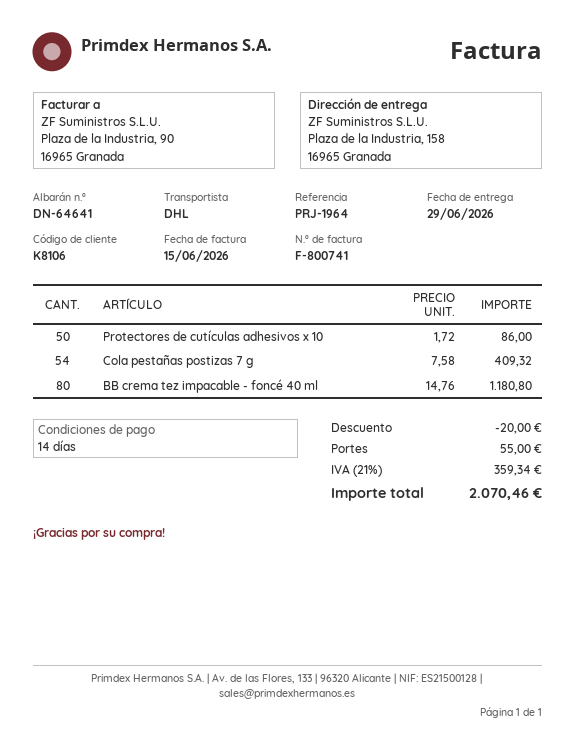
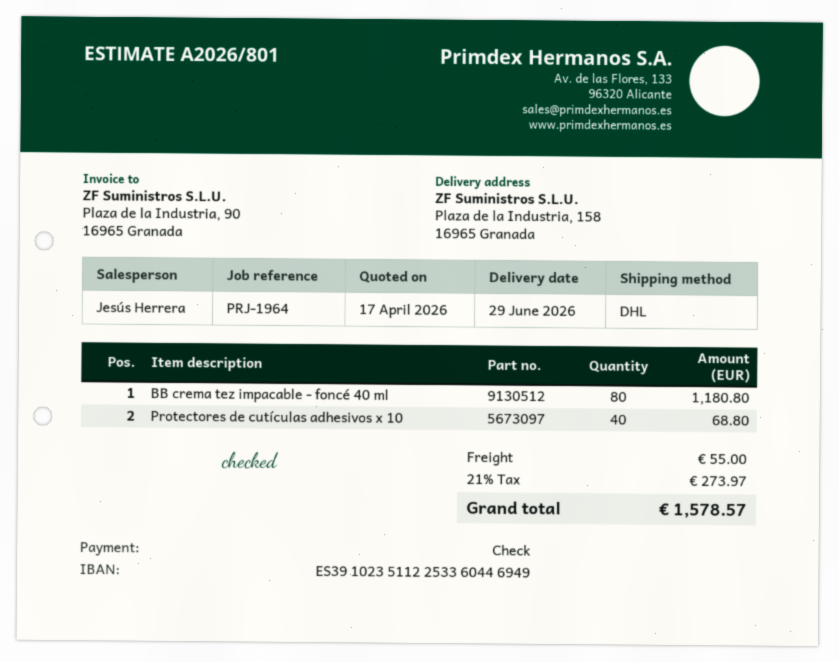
Protectores de cutículas adhesivos x 10: 50 for 86.00 -> 40 for 68.80
Cola pestañas postizas 7 g: 54 for 409.32 -> none
discount: 20.00 -> none
tax: 21% = 359.34 -> 21% = 273.97
total: 2070.46 -> 1578.57

